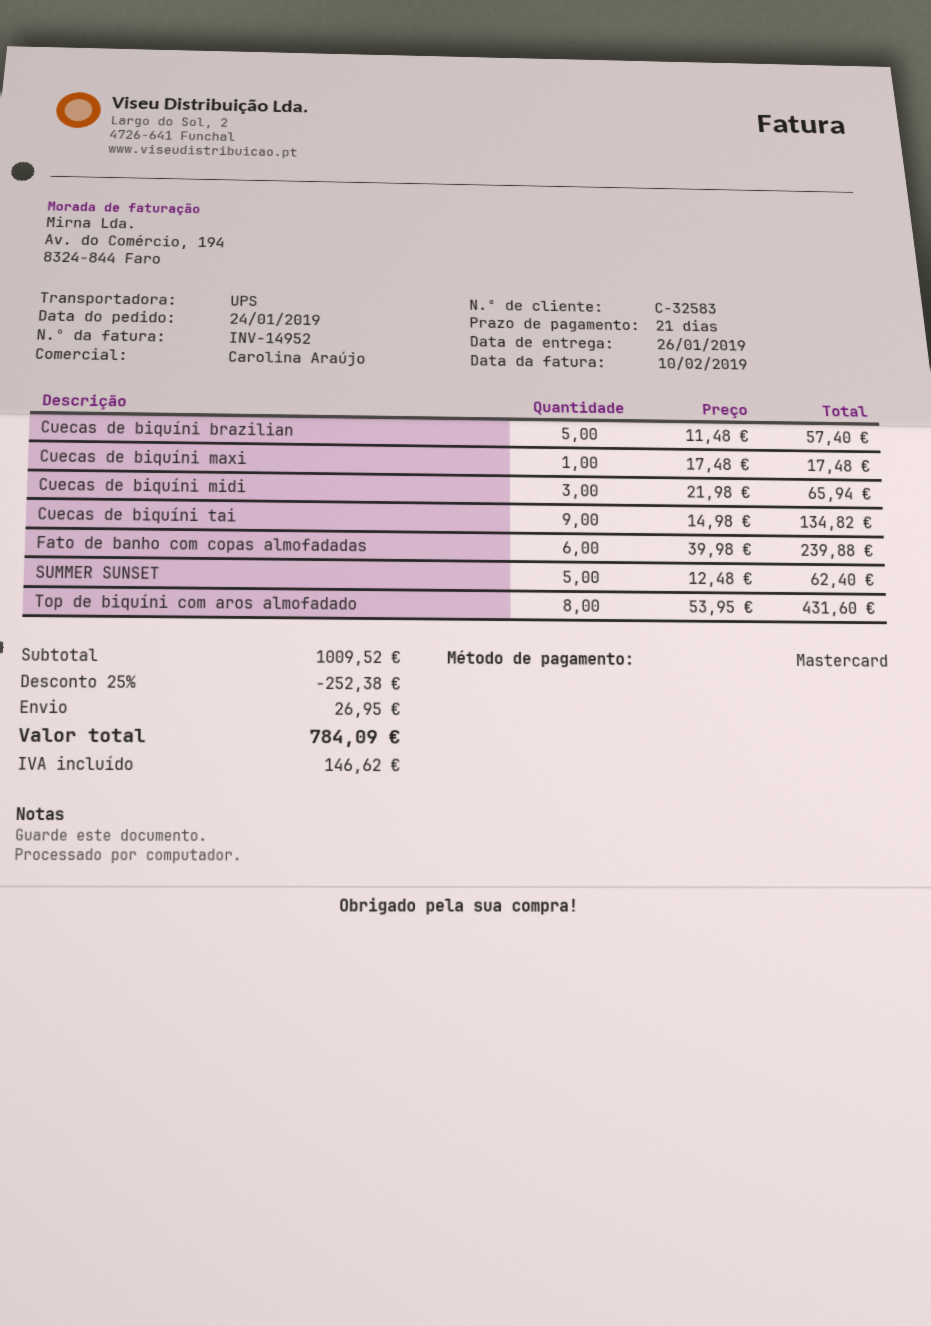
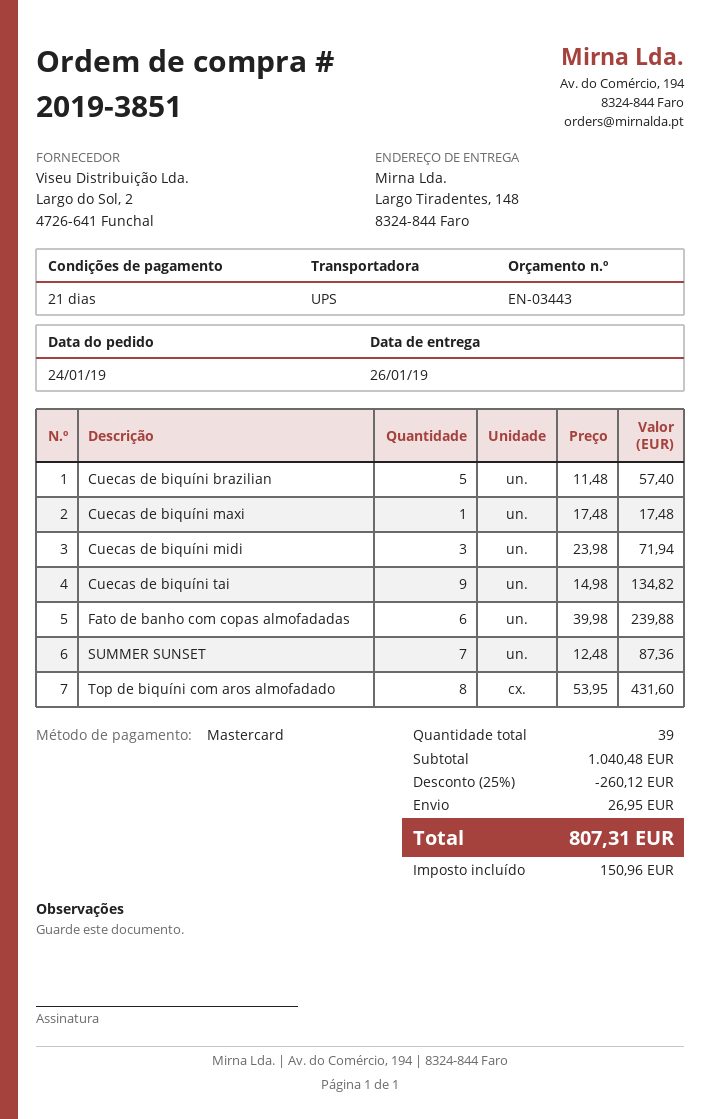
Cuecas de biquíni midi: 3 x 21.98 = 65.94 -> 3 x 23.98 = 71.94
SUMMER SUNSET: 5 x 12.48 = 62.40 -> 7 x 12.48 = 87.36
subtotal: 1009.52 -> 1040.48
discount: 25% = 252.38 -> 25% = 260.12
tax: 146.62 -> 150.96
total: 784.09 -> 807.31

